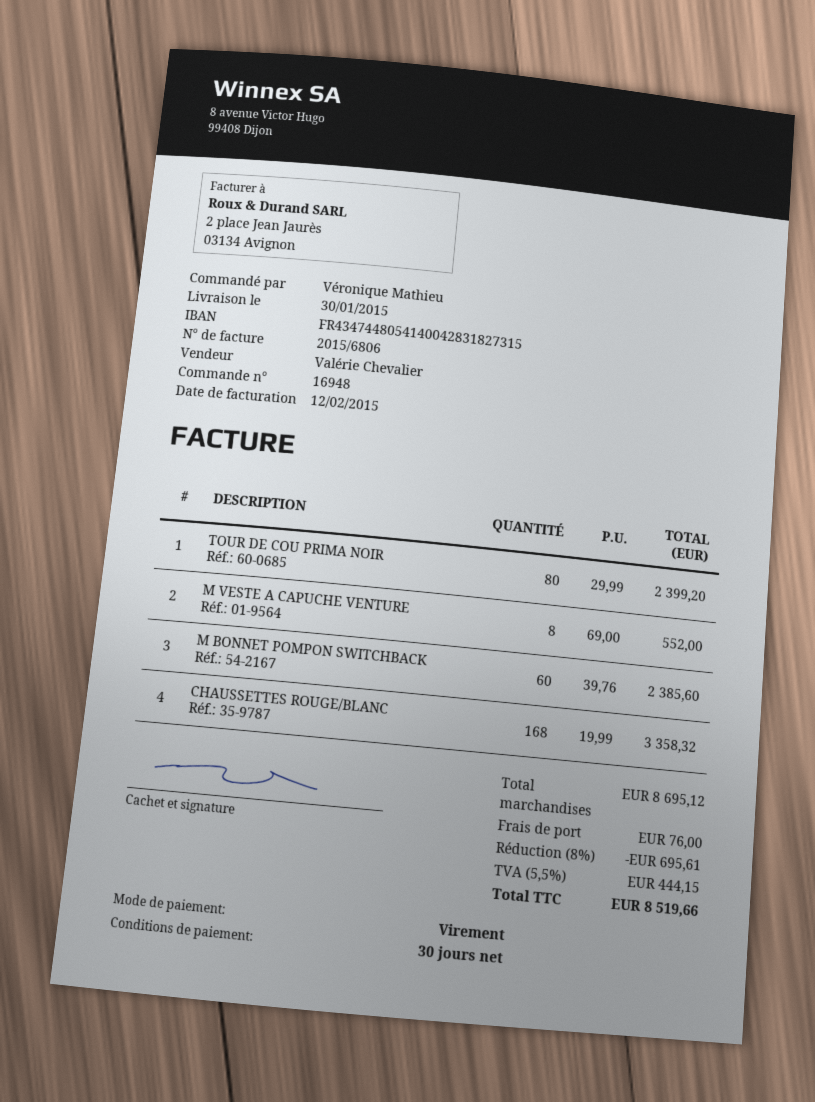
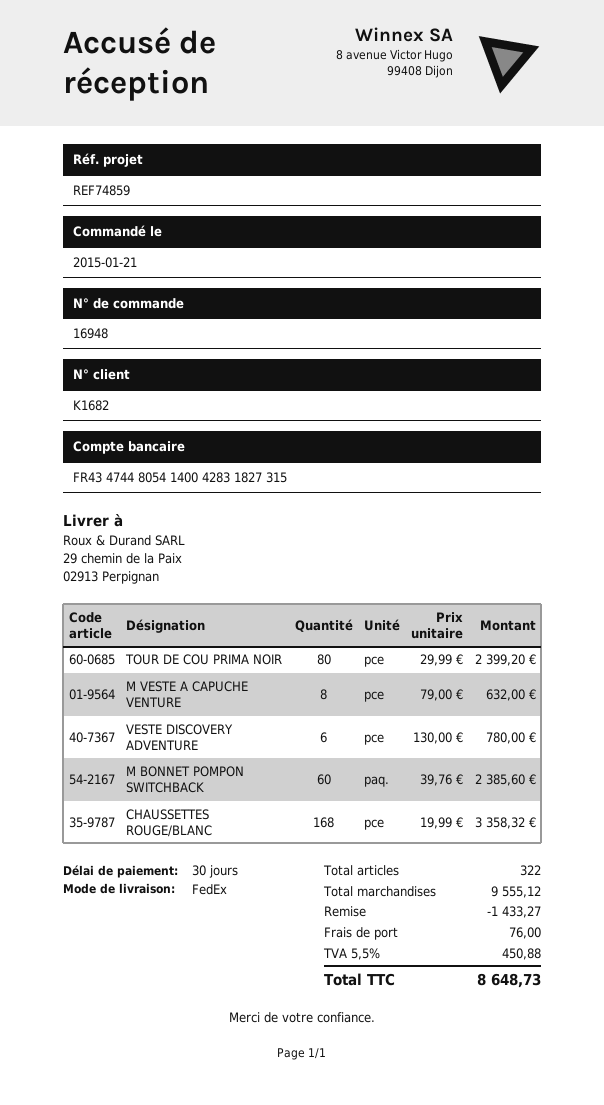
M VESTE A CAPUCHE VENTURE: 8 x 69.00 = 552.00 -> 8 x 79.00 = 632.00
VESTE DISCOVERY ADVENTURE: none -> 6 x 130.00 = 780.00
subtotal: 8695.12 -> 9555.12
discount: 695.61 -> 1433.27
tax: 5.5% = 444.15 -> 5.5% = 450.88
total: 8519.66 -> 8648.73

